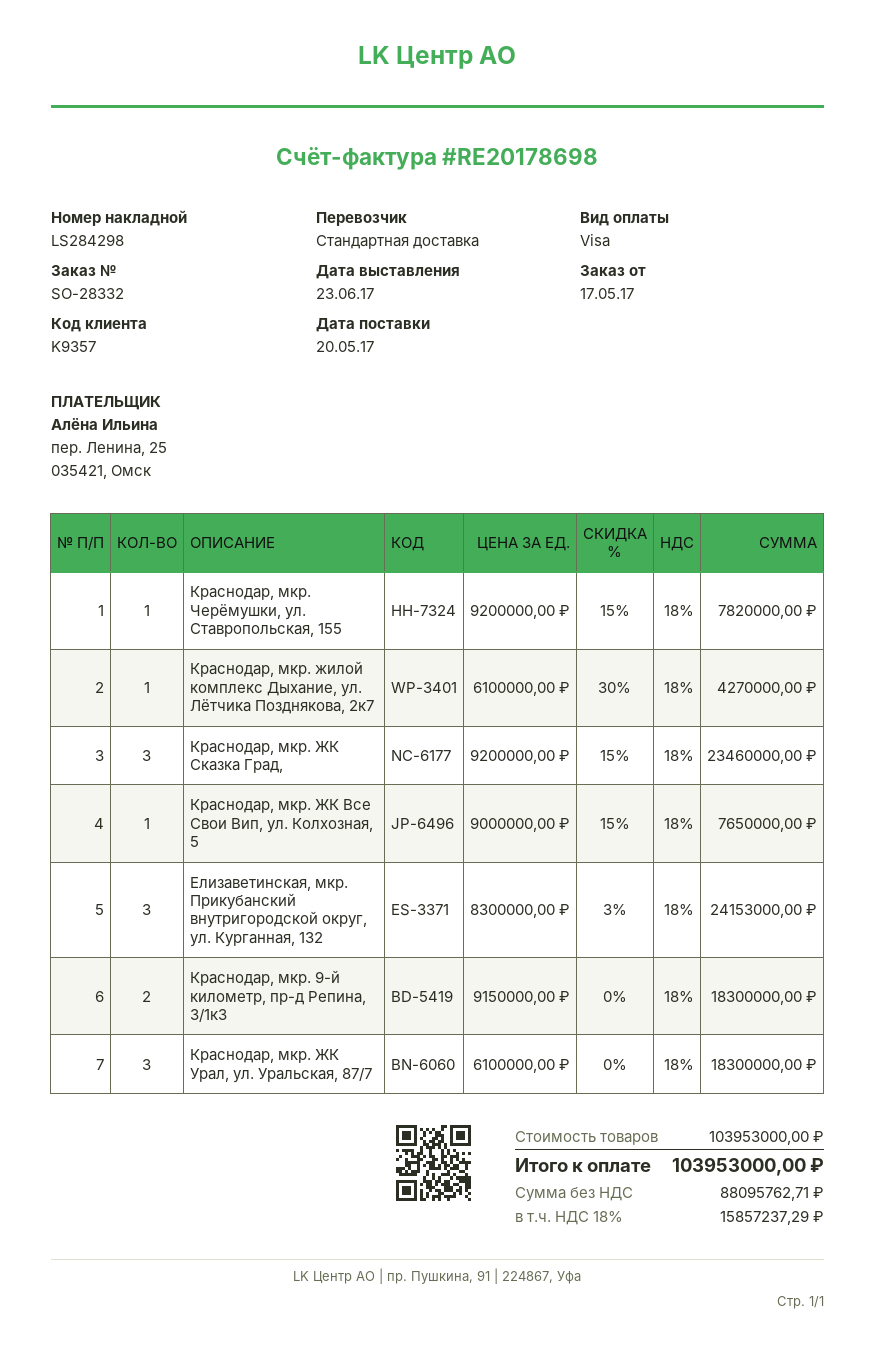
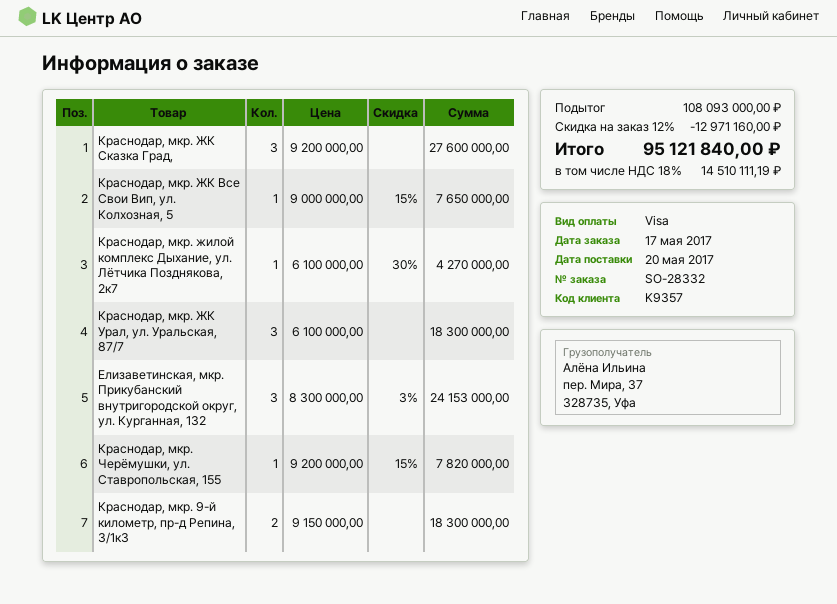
Краснодар, мкр. ЖК Сказка Град,: 3 x 9200000.00 - 15% = 23460000.00 -> 3 x 9200000.00 = 27600000.00
subtotal: 103953000.00 -> 108093000.00
discount: none -> 12% = 12971160.00
tax: 18% = 15857237.29 -> 18% = 14510111.19
total: 103953000.00 -> 95121840.00

